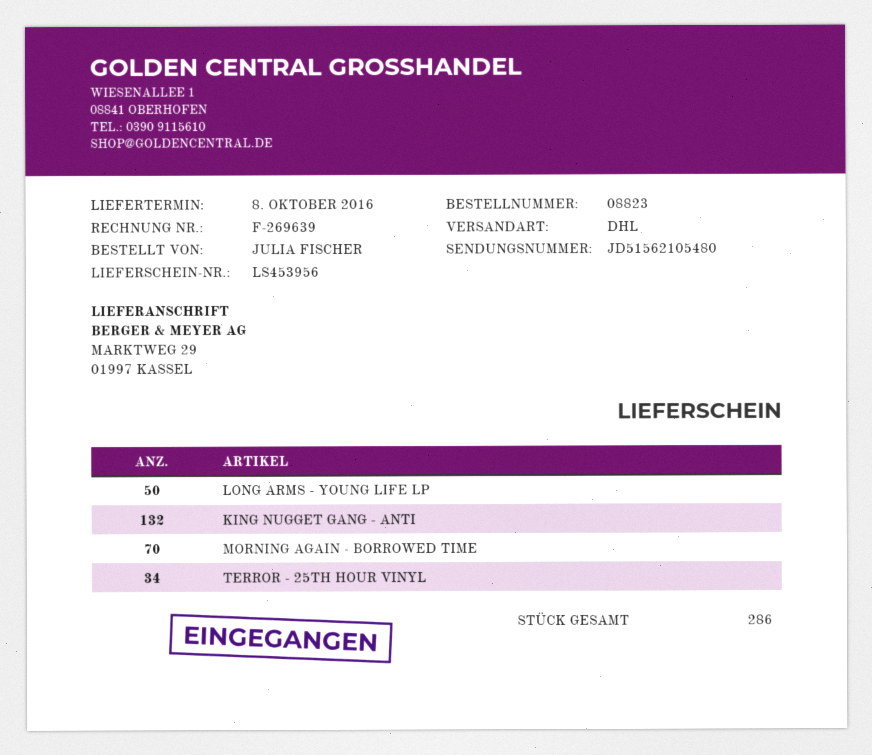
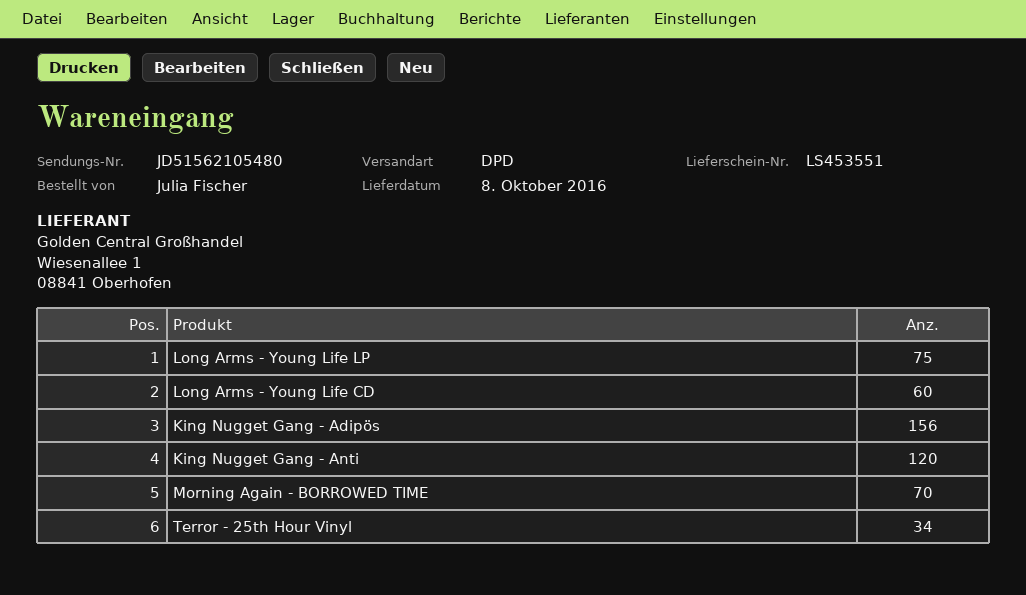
delivery note number: LS453956 -> LS453551
shipping method: DHL -> DPD
LONG ARMS - YOUNG LIFE LP: 50 -> 75
KING NUGGET GANG - ANTI: 132 -> 120
Long Arms - Young Life CD: none -> 60
King Nugget Gang - Adipös: none -> 156

